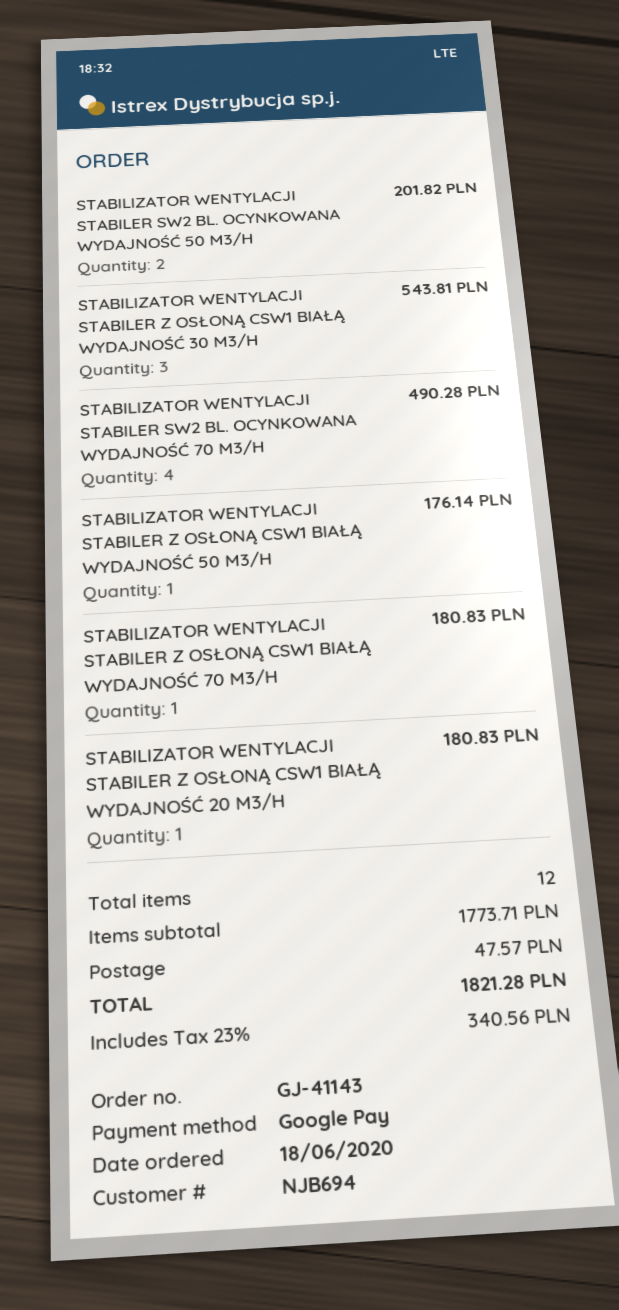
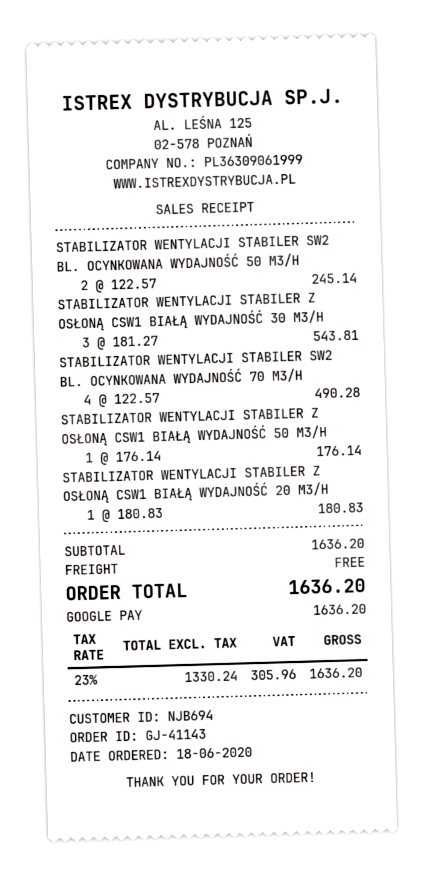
STABILIZATOR WENTYLACJI STABILER SW2 BL. OCYNKOWANA WYDAJNOŚĆ 50 M3/H: 2 for 201.82 -> 2 for 245.14
STABILIZATOR WENTYLACJI STABILER Z OSŁONĄ CSW1 BIAŁĄ WYDAJNOŚĆ 70 M3/H: 1 for 180.83 -> none
subtotal: 1773.71 -> 1636.20
shipping: 47.57 -> 0.00
tax: 23% = 340.56 -> 23% = 305.96
total: 1821.28 -> 1636.20

